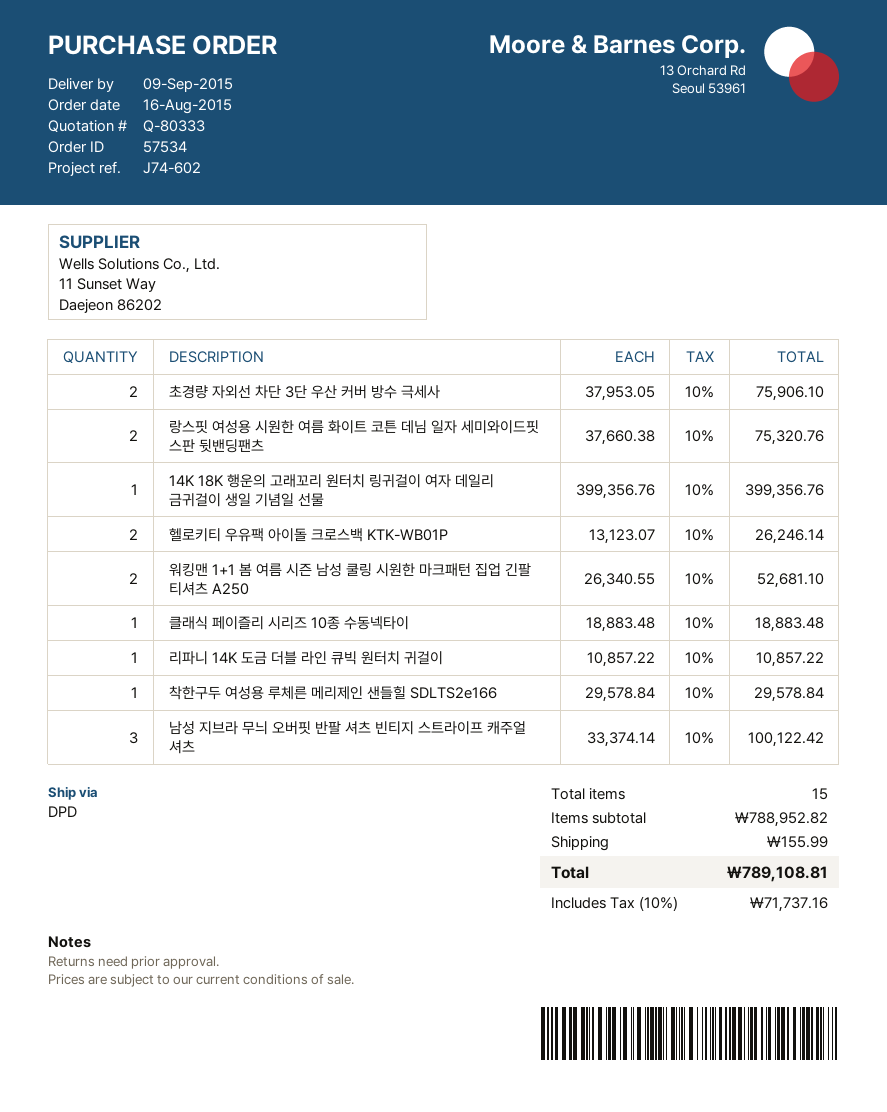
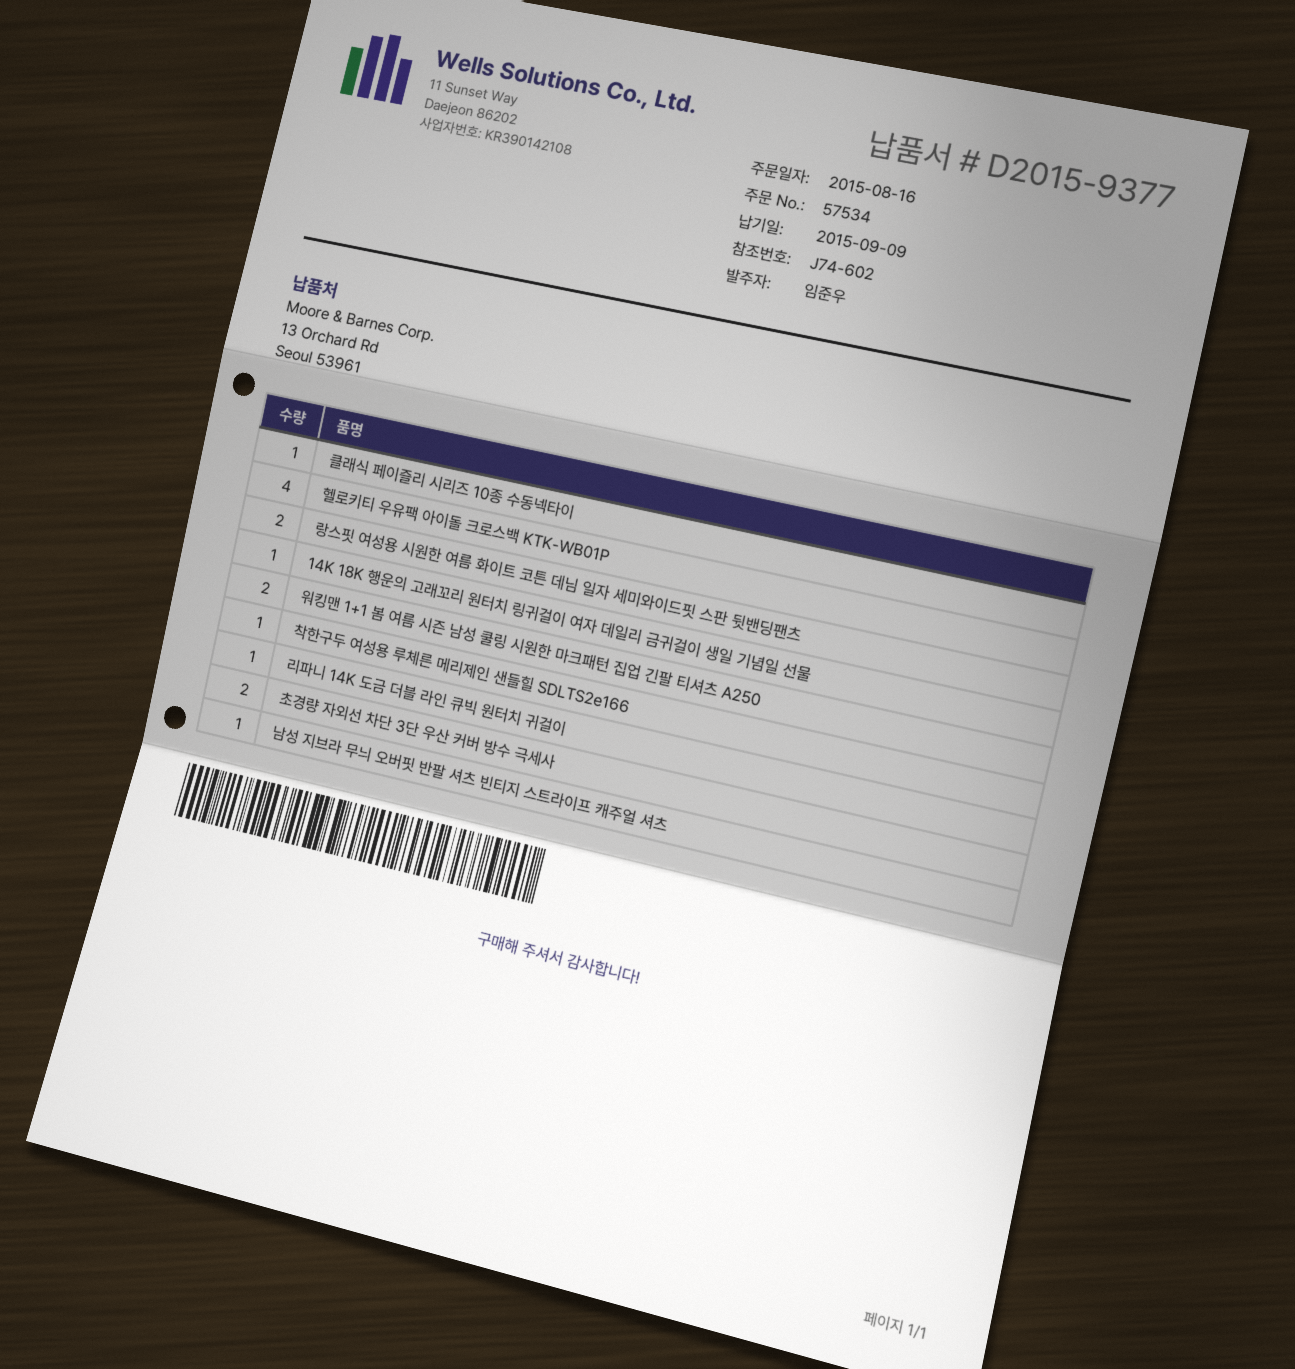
헬로키티 우유팩 아이돌 크로스백 KTK-WB01P: 2 -> 4
남성 지브라 무늬 오버핏 반팔 셔츠 빈티지 스트라이프 캐주얼 셔츠: 3 -> 1

